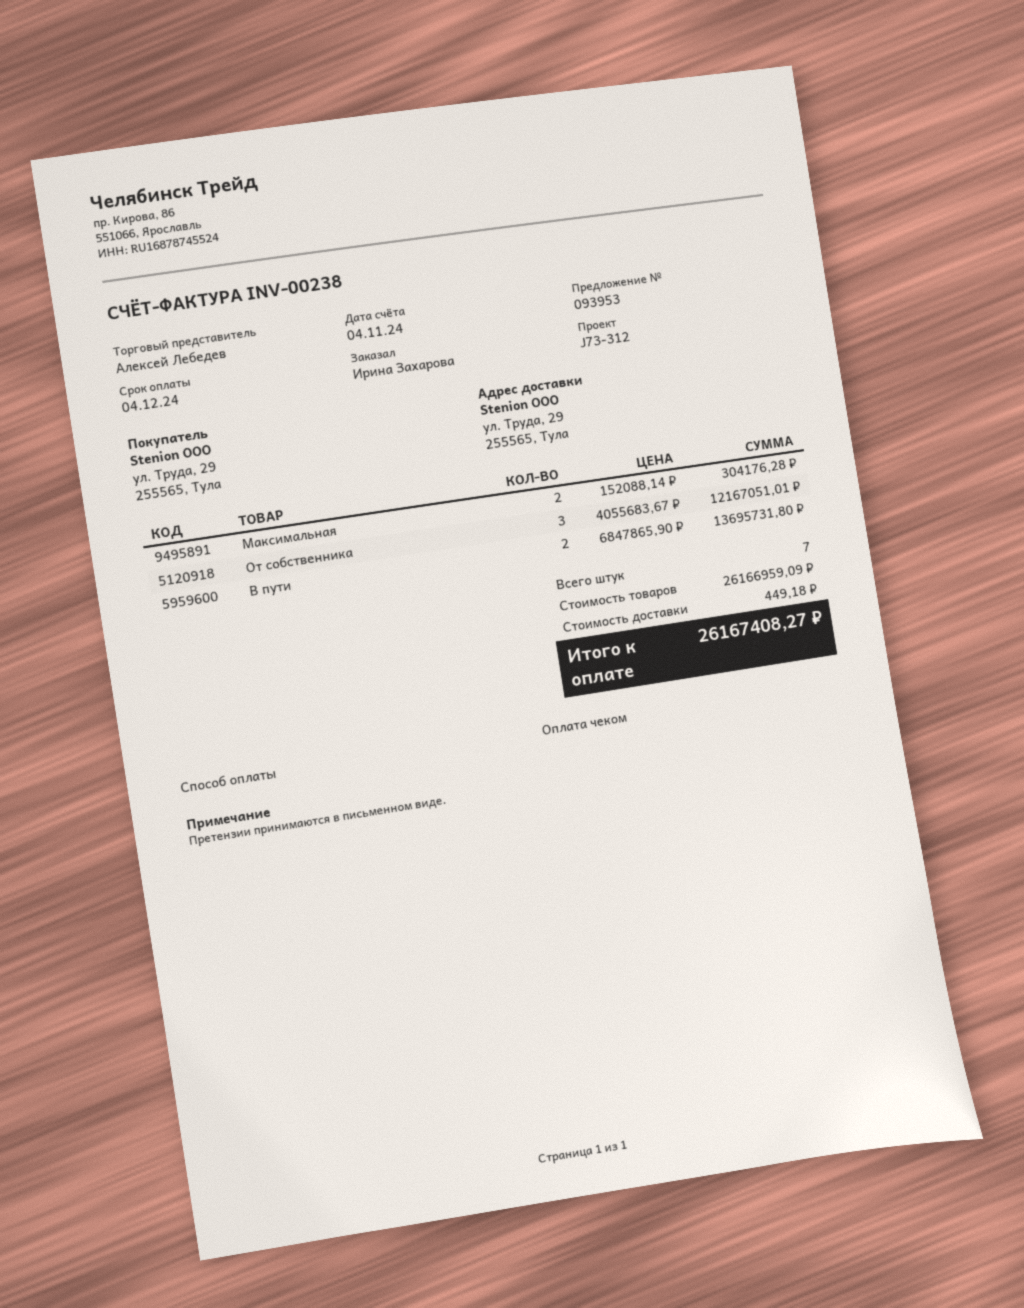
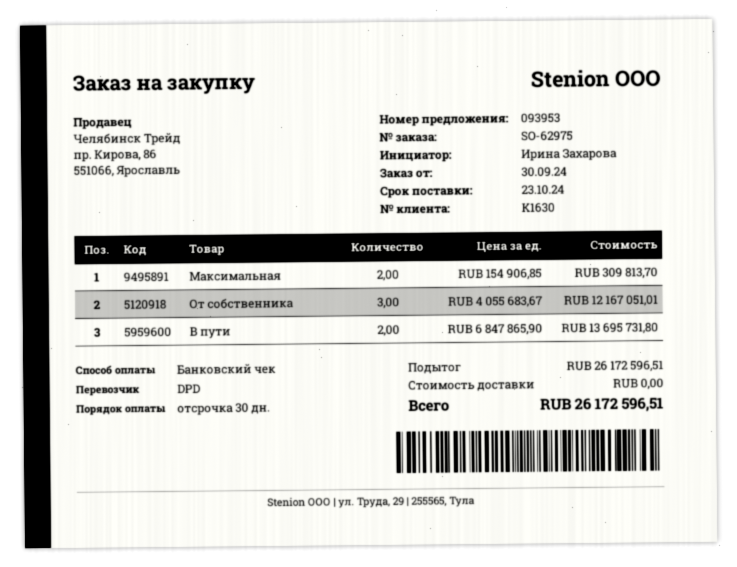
Максимальная: 2 x 152088.14 = 304176.28 -> 2 x 154906.85 = 309813.70
subtotal: 26166959.09 -> 26172596.51
shipping: 449.18 -> 0.00
total: 26167408.27 -> 26172596.51

